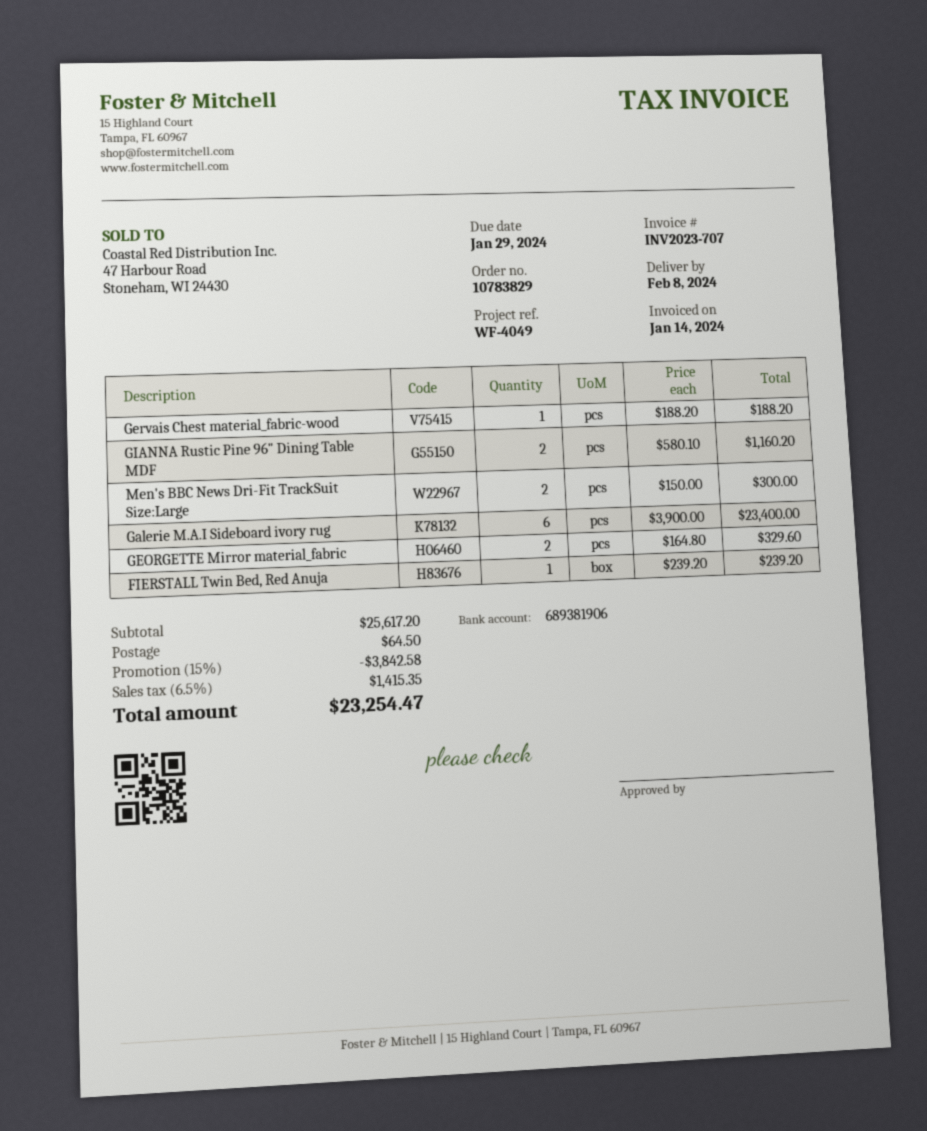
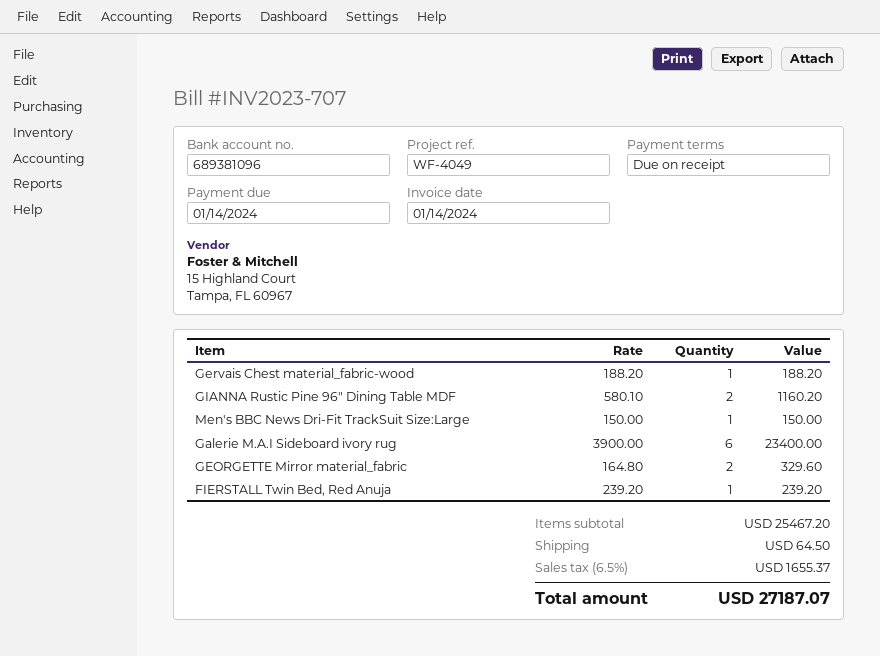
due date: 2024-01-29 -> 2024-01-14
bank account: 689381906 -> 689381096
Men's BBC News Dri-Fit TrackSuit Size:Large: 2 x 150.00 = 300.00 -> 1 x 150.00 = 150.00
subtotal: 25617.20 -> 25467.20
discount: 15% = 3842.58 -> none
tax: 6.5% = 1415.35 -> 6.5% = 1655.37
total: 23254.47 -> 27187.07

